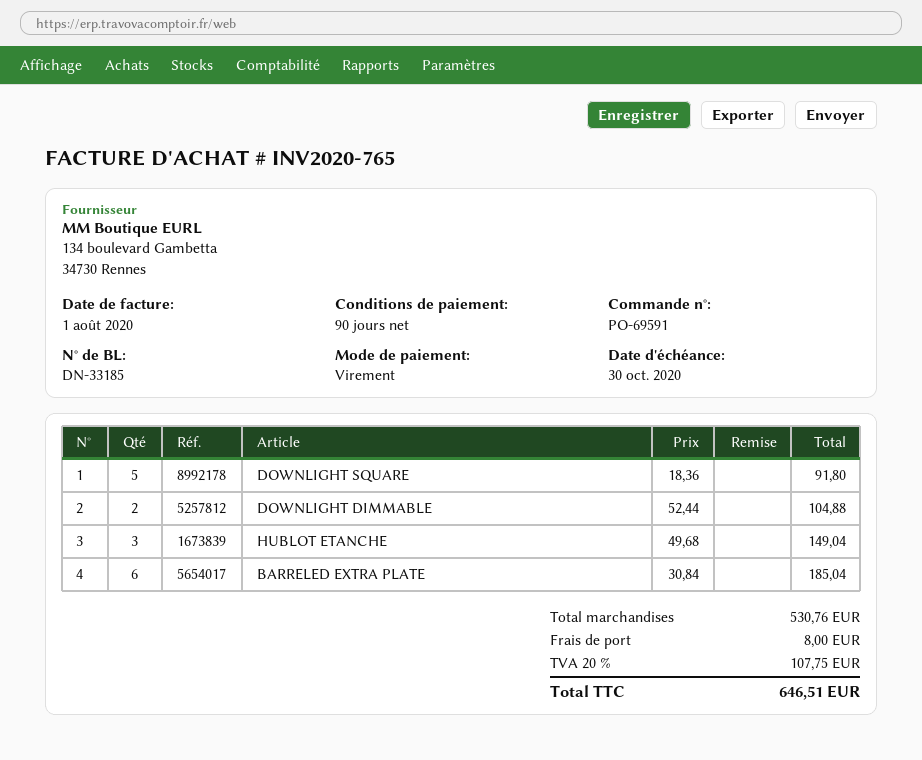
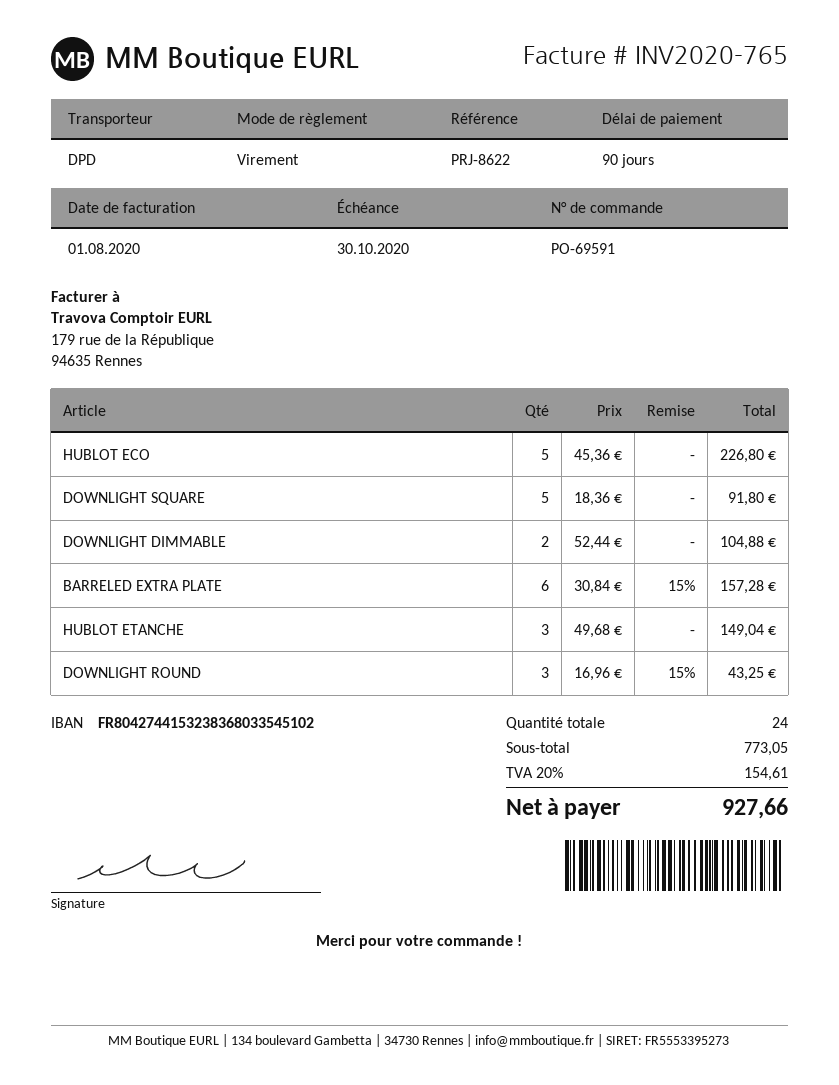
BARRELED EXTRA PLATE: 6 x 30.84 = 185.04 -> 6 x 30.84 - 15% = 157.28
HUBLOT ECO: none -> 5 x 45.36 = 226.80
DOWNLIGHT ROUND: none -> 3 x 16.96 - 15% = 43.25
subtotal: 530.76 -> 773.05
shipping: 8.00 -> none
tax: 20% = 107.75 -> 20% = 154.61
total: 646.51 -> 927.66

